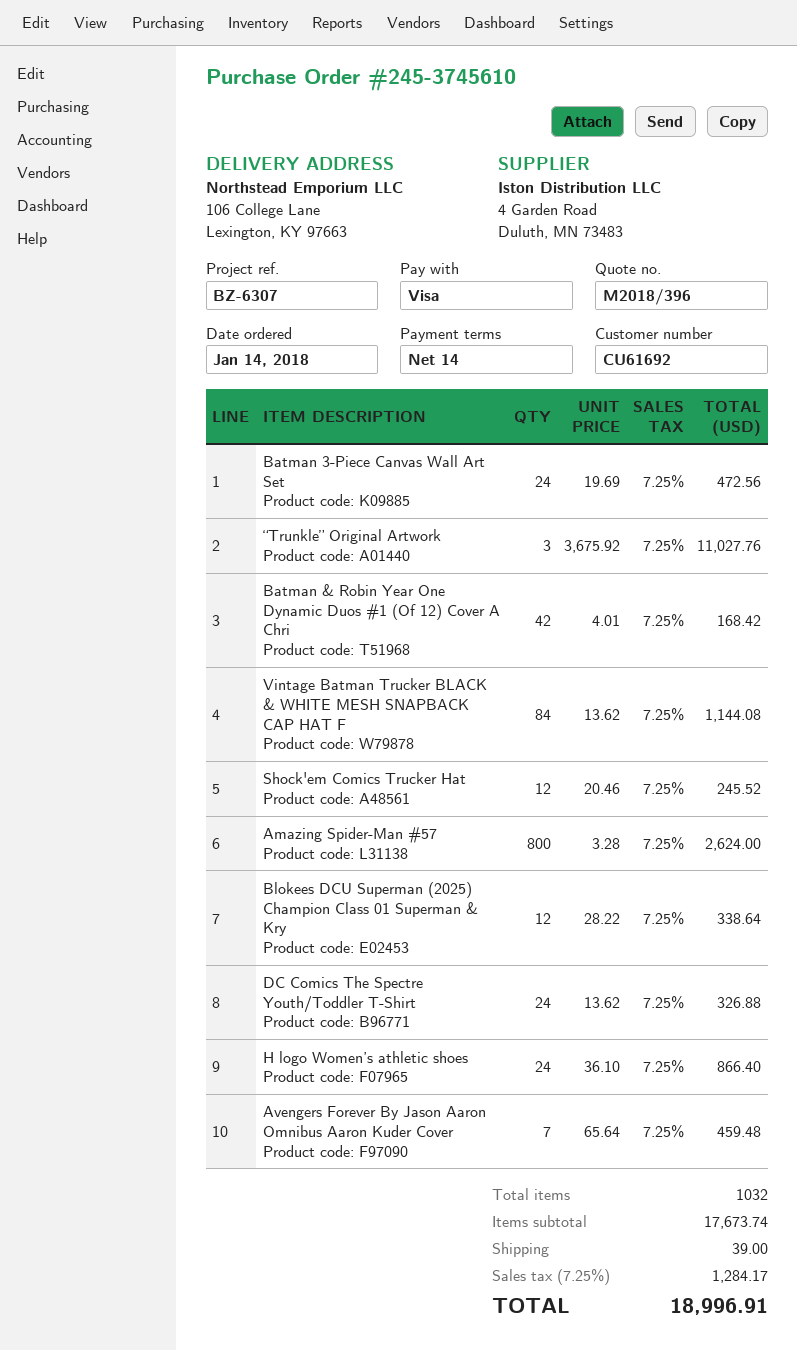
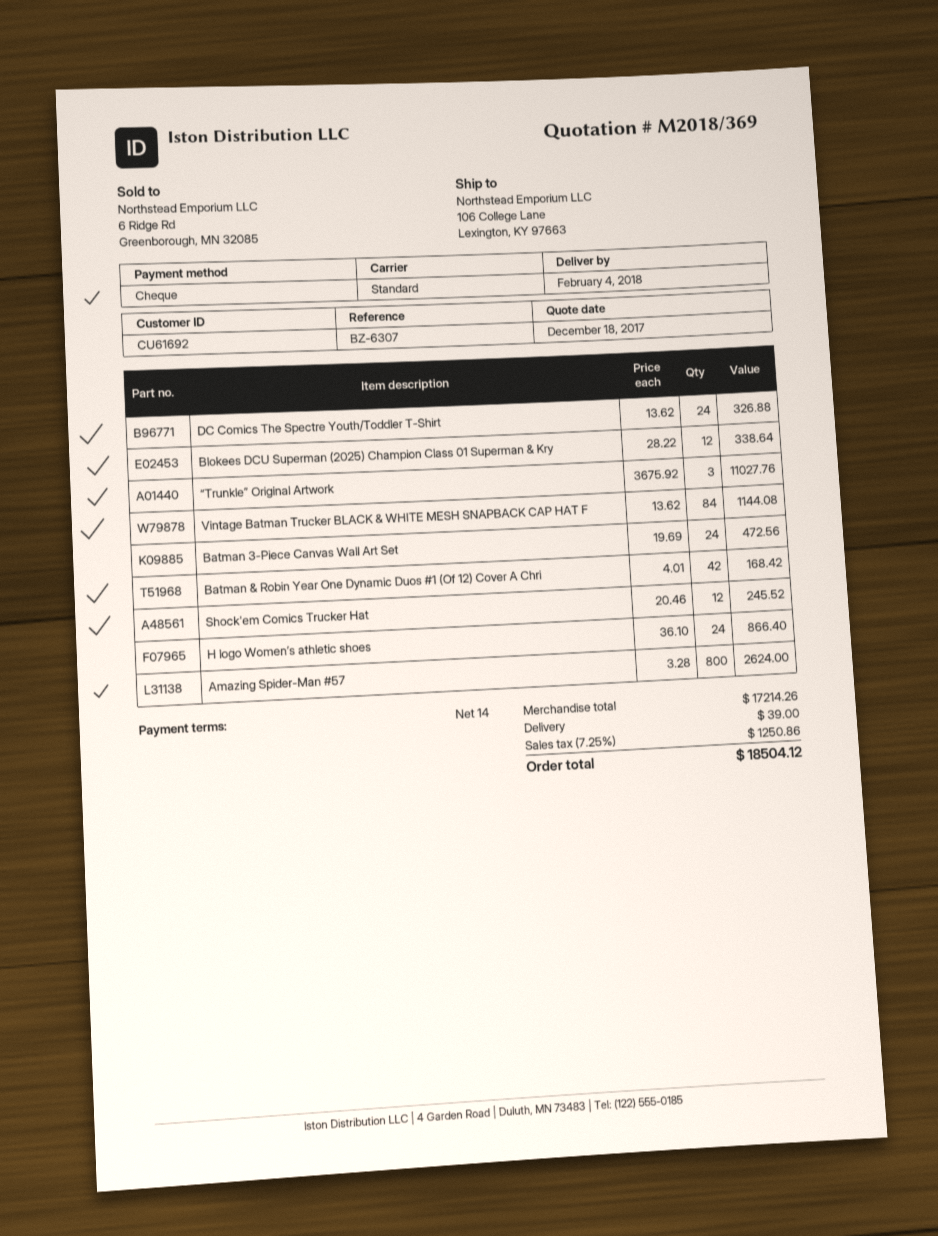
quote number: M2018/396 -> M2018/369
payment method: Visa -> cheque
Avengers Forever By Jason Aaron Omnibus Aaron Kuder Cover: 7 x 65.64 = 459.48 -> none
subtotal: 17673.74 -> 17214.26
tax: 7.25% = 1284.17 -> 7.25% = 1250.86
total: 18996.91 -> 18504.12

